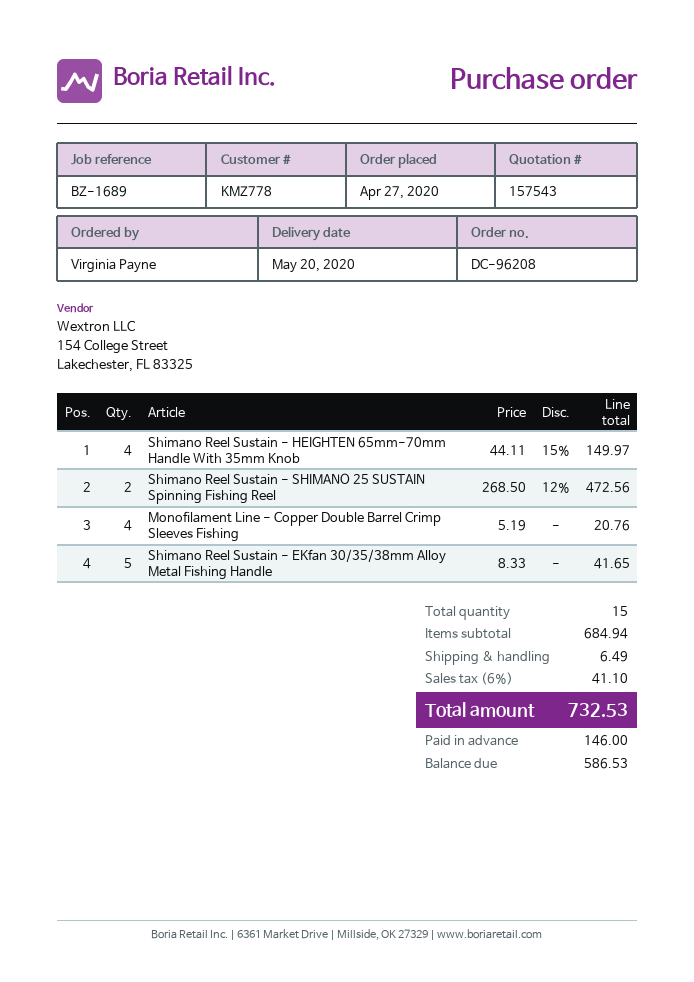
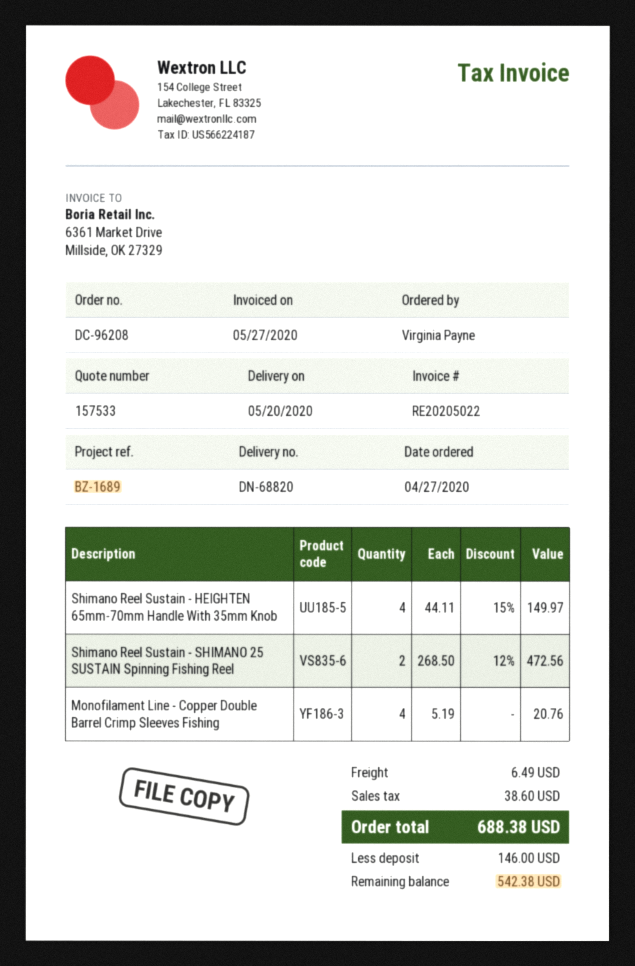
quote number: 157543 -> 157533
Shimano Reel Sustain - EKfan 30/35/38mm Alloy Metal Fishing Handle: 5 x 8.33 = 41.65 -> none
tax: 41.10 -> 38.60
total: 732.53 -> 688.38
balance: 586.53 -> 542.38

